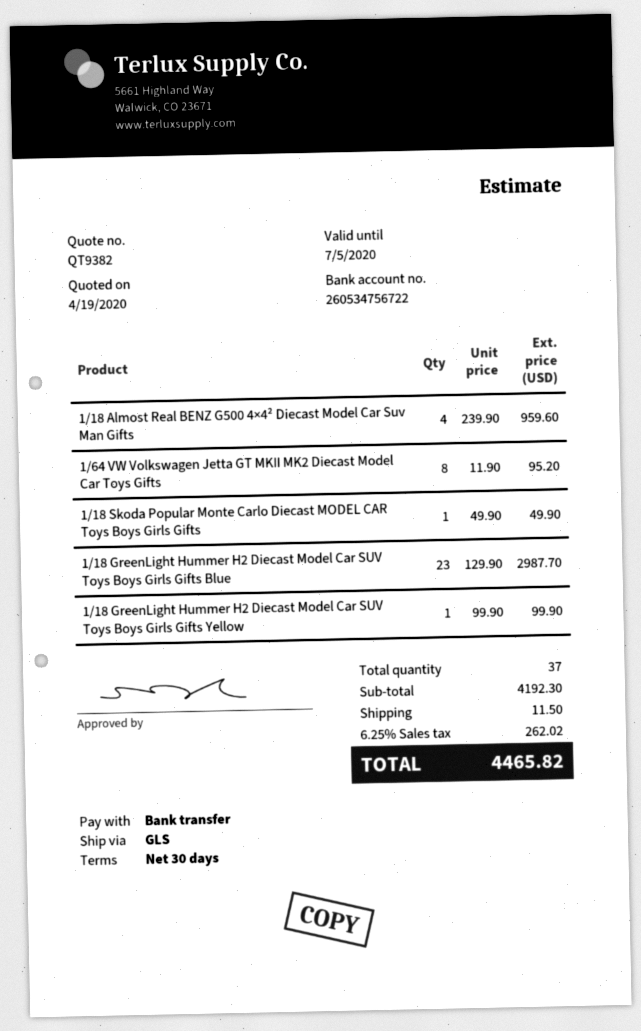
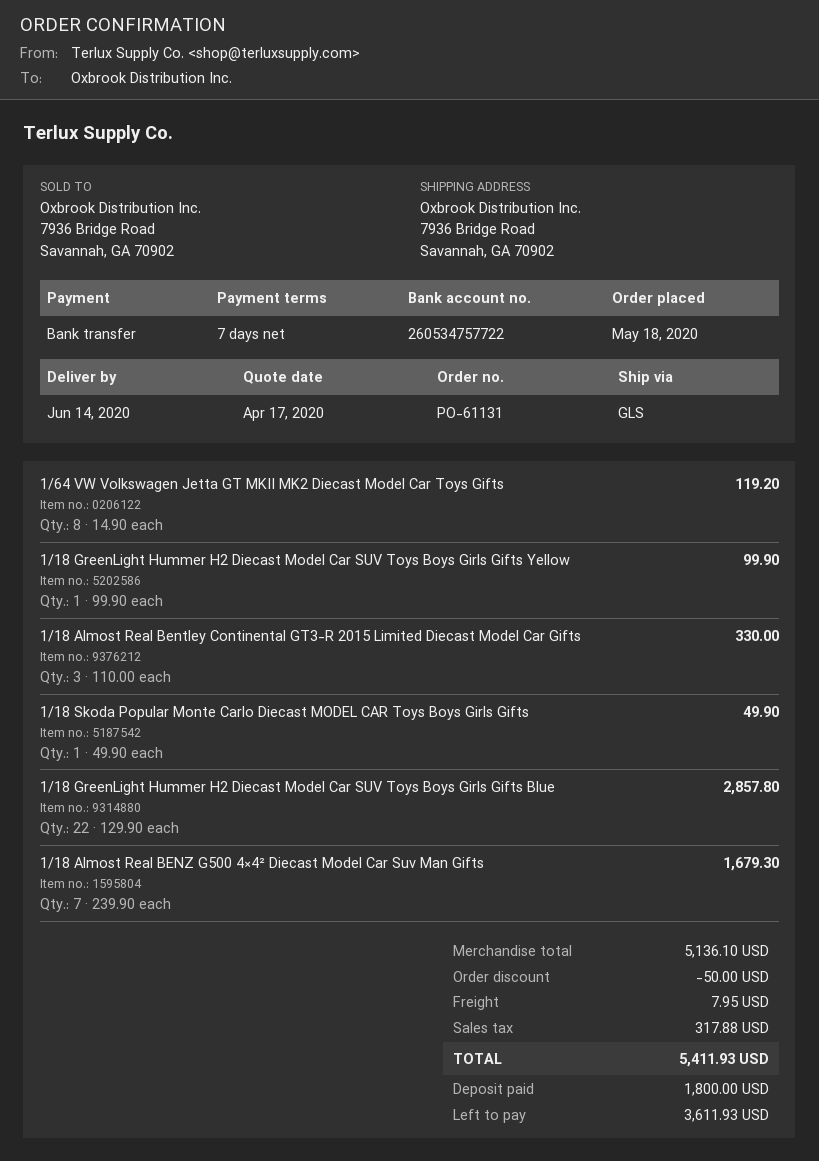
quote date: 2020-04-19 -> 2020-04-17
payment terms: 30 days -> 7 days
bank account: 260534756722 -> 260534757722
1/18 Almost Real BENZ G500 4×4² Diecast Model Car Suv Man Gifts: 4 x 239.90 = 959.60 -> 7 x 239.90 = 1679.30
1/64 VW Volkswagen Jetta GT MKII MK2 Diecast Model Car Toys Gifts: 8 x 11.90 = 95.20 -> 8 x 14.90 = 119.20
1/18 GreenLight Hummer H2 Diecast Model Car SUV Toys Boys Girls Gifts Blue: 23 x 129.90 = 2987.70 -> 22 x 129.90 = 2857.80
1/18 Almost Real Bentley Continental GT3-R 2015 Limited Diecast Model Car Gifts: none -> 3 x 110.00 = 330.00
subtotal: 4192.30 -> 5136.10
discount: none -> 50.00
shipping: 11.50 -> 7.95
tax: 262.02 -> 317.88
total: 4465.82 -> 5411.93

